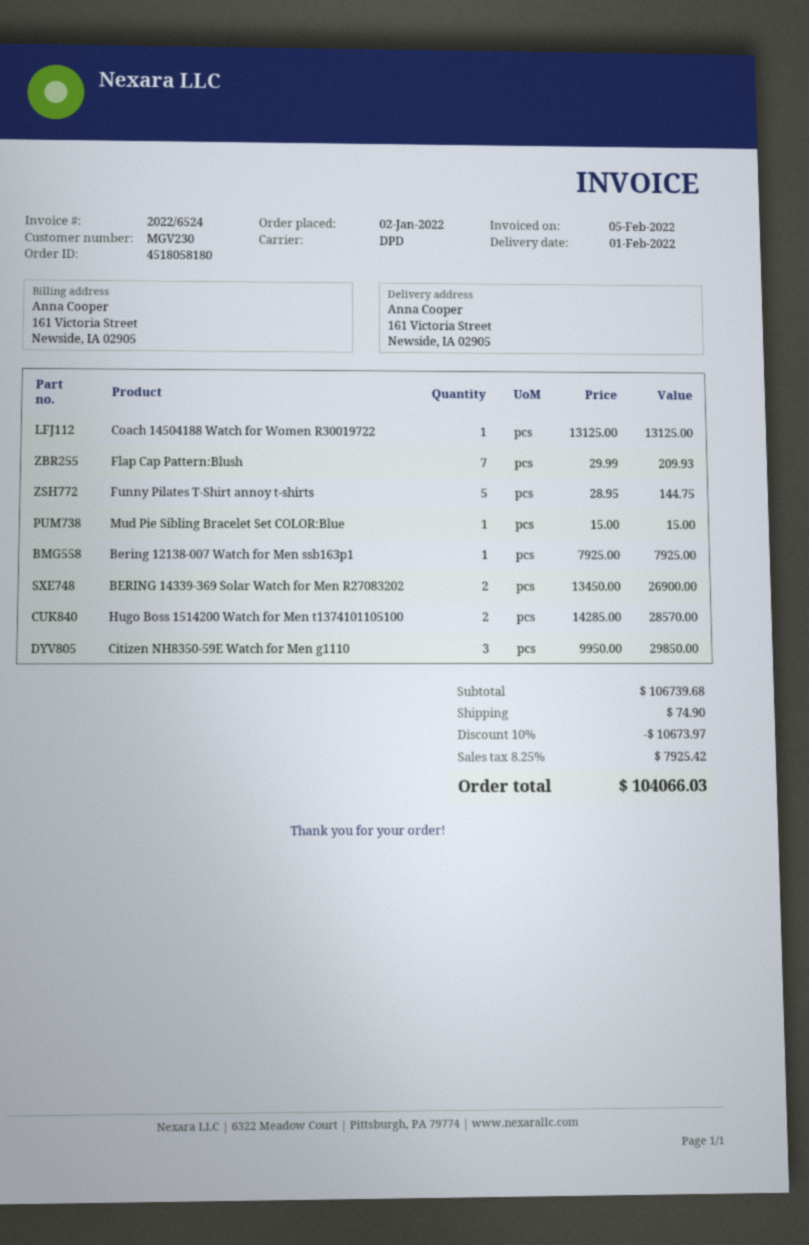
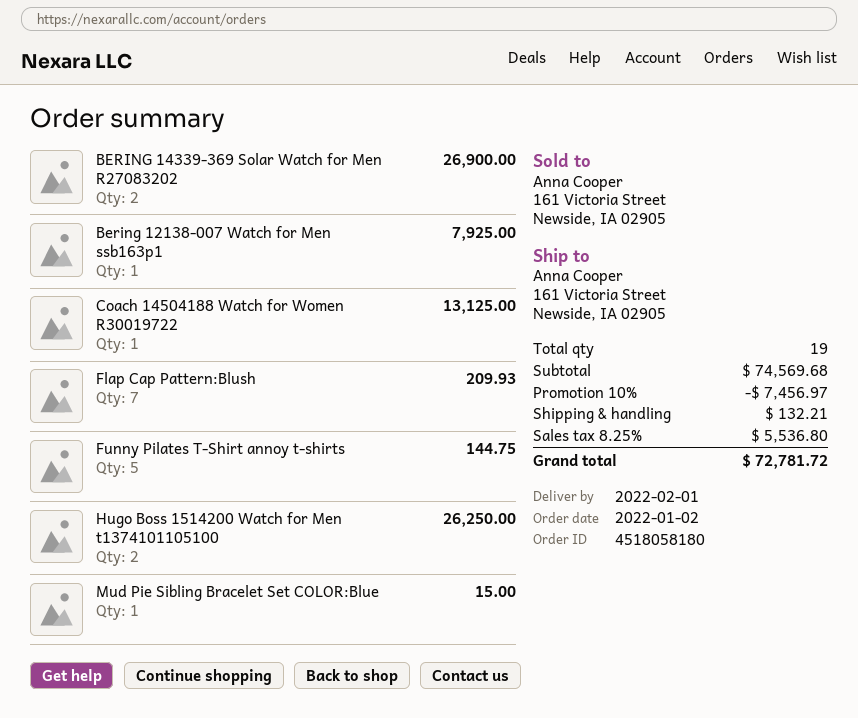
Hugo Boss 1514200 Watch for Men t1374101105100: 2 for 28570.00 -> 2 for 26250.00
Citizen NH8350-59E Watch for Men g1110: 3 for 29850.00 -> none
subtotal: 106739.68 -> 74569.68
discount: 10% = 10673.97 -> 10% = 7456.97
shipping: 74.90 -> 132.21
tax: 8.25% = 7925.42 -> 8.25% = 5536.80
total: 104066.03 -> 72781.72

